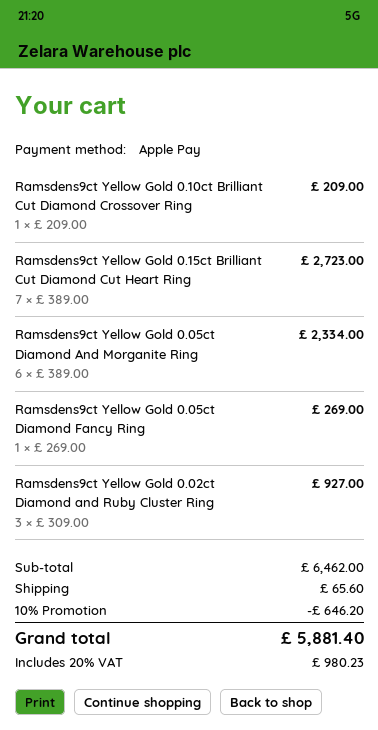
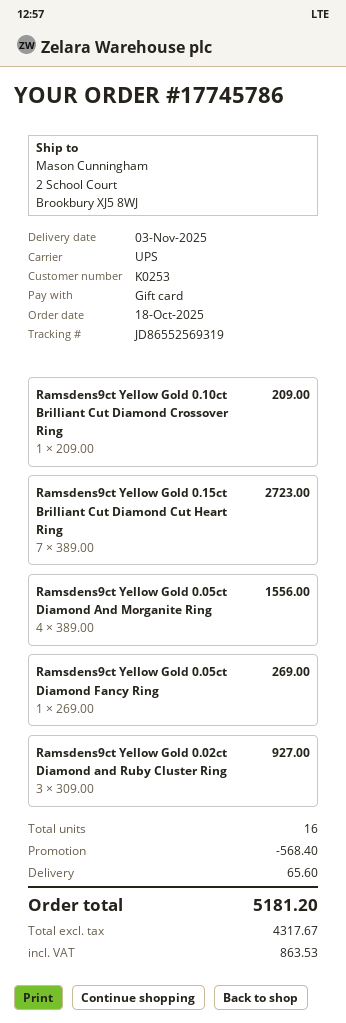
payment method: Apple Pay -> gift card
Ramsdens9ct Yellow Gold 0.05ct Diamond And Morganite Ring: 6 x 389.00 = 2334.00 -> 4 x 389.00 = 1556.00
discount: 646.20 -> 568.40
tax: 980.23 -> 863.53
total: 5881.40 -> 5181.20

